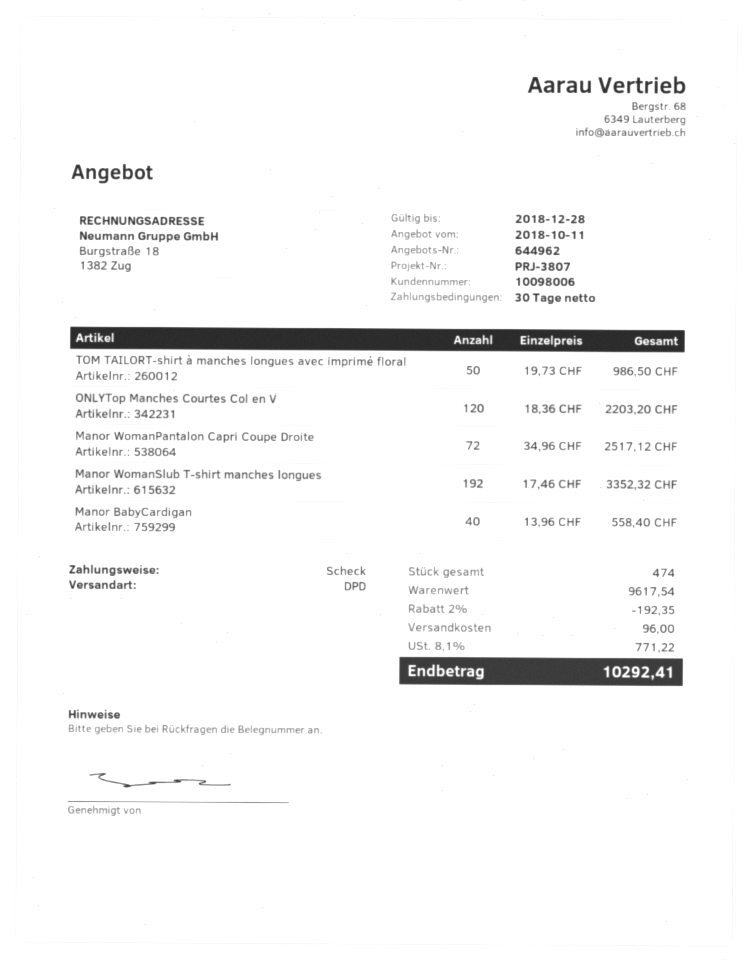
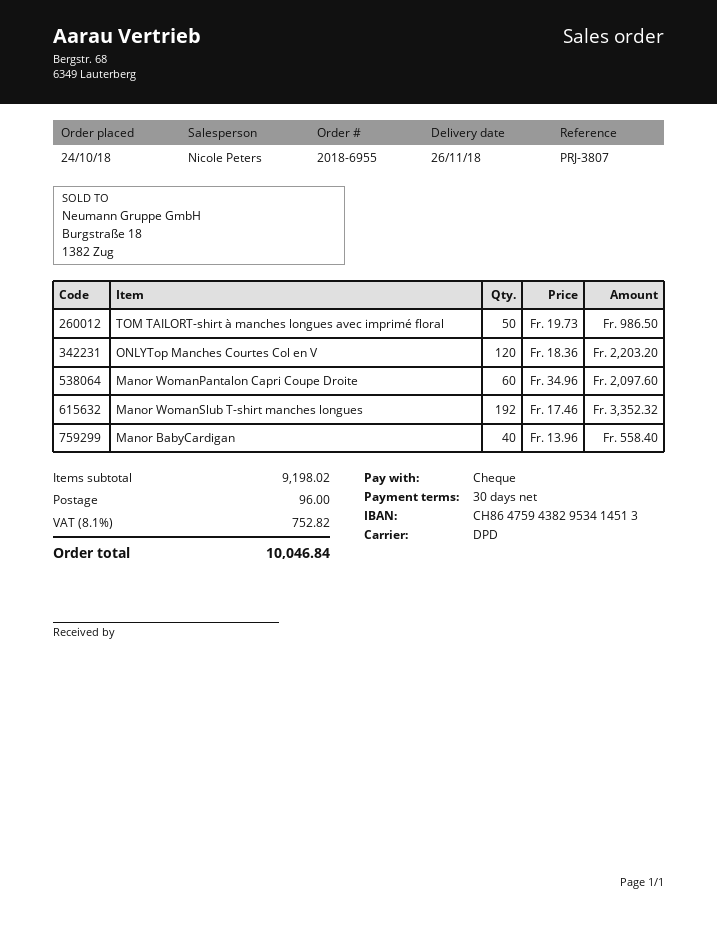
Manor WomanPantalon Capri Coupe Droite: 72 x 34.96 = 2517.12 -> 60 x 34.96 = 2097.60
subtotal: 9617.54 -> 9198.02
discount: 2% = 192.35 -> none
tax: 8.1% = 771.22 -> 8.1% = 752.82
total: 10292.41 -> 10046.84

